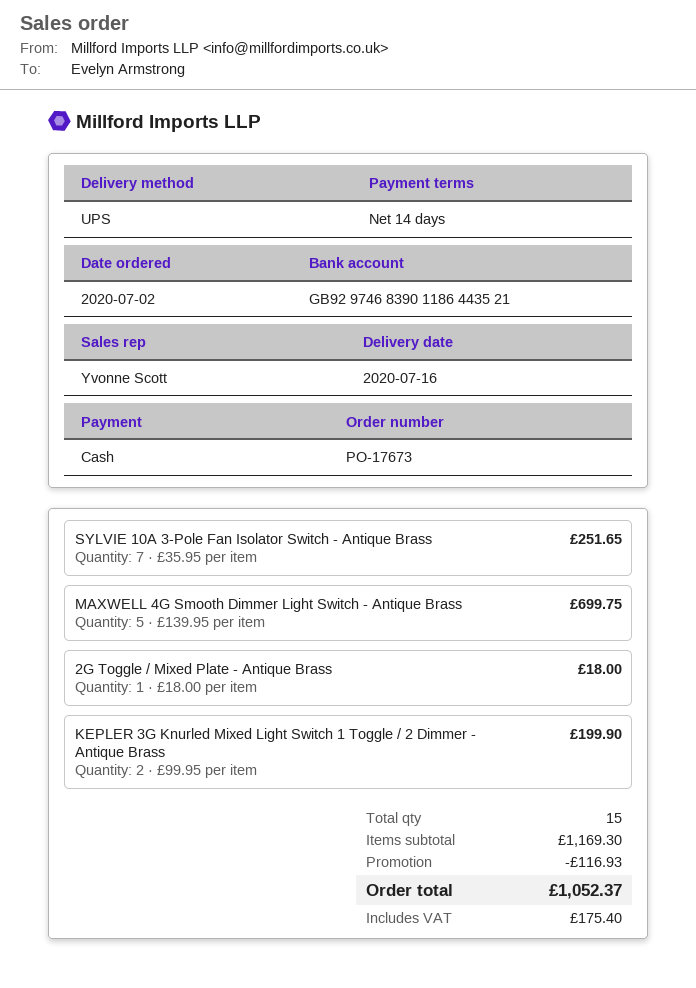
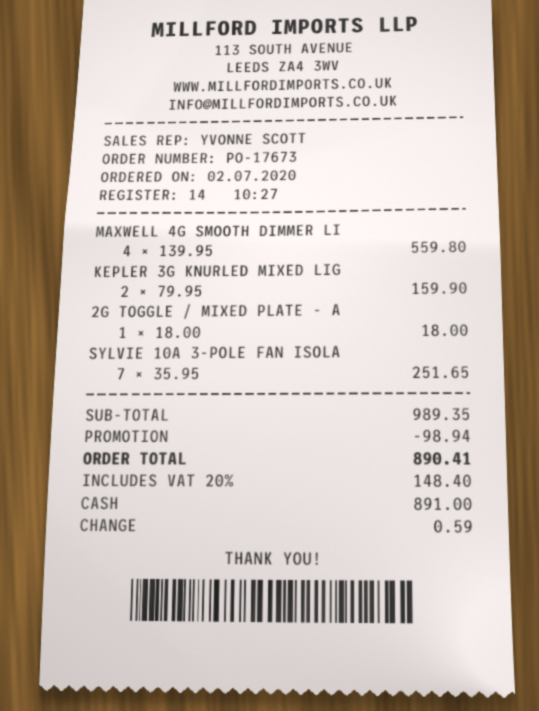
MAXWELL 4G Smooth Dimmer Light Switch - Antique Brass: 5 x 139.95 = 699.75 -> 4 x 139.95 = 559.80
KEPLER 3G Knurled Mixed Light Switch 1 Toggle / 2 Dimmer - Antique Brass: 2 x 99.95 = 199.90 -> 2 x 79.95 = 159.90
subtotal: 1169.30 -> 989.35
discount: 116.93 -> 98.94
tax: 175.40 -> 148.40
total: 1052.37 -> 890.41

